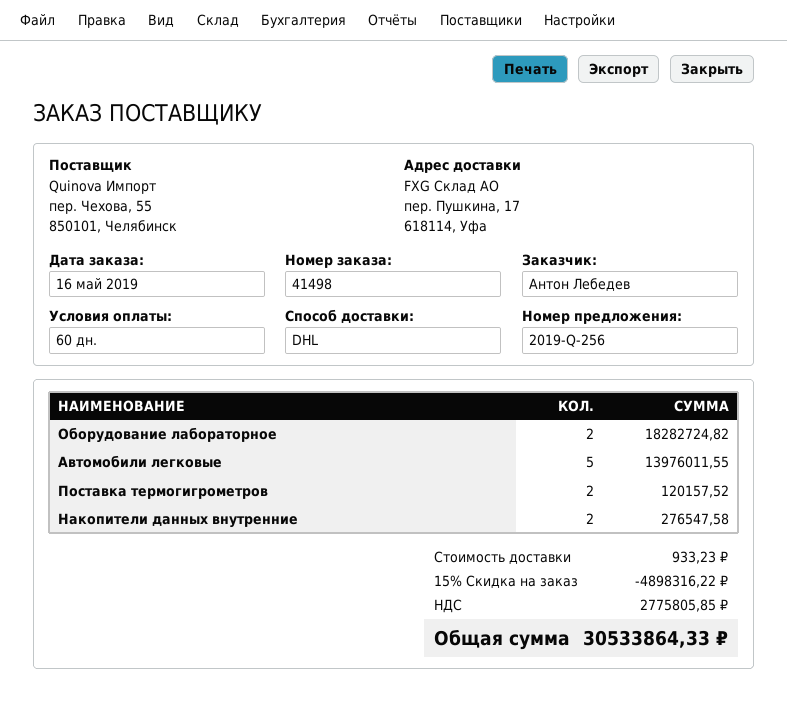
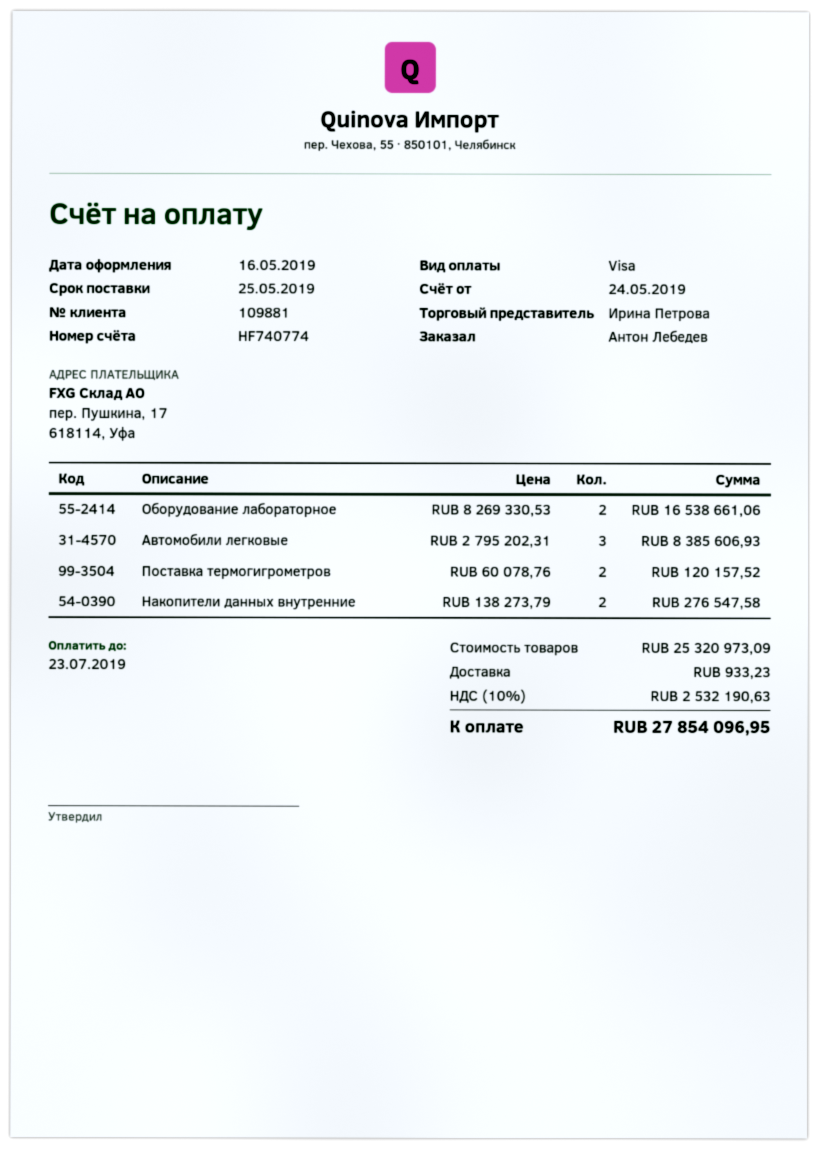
Оборудование лабораторное: 2 for 18282724.82 -> 2 for 16538661.06
Автомобили легковые: 5 for 13976011.55 -> 3 for 8385606.93
discount: 15% = 4898316.22 -> none
tax: 2775805.85 -> 2532190.63
total: 30533864.33 -> 27854096.95

